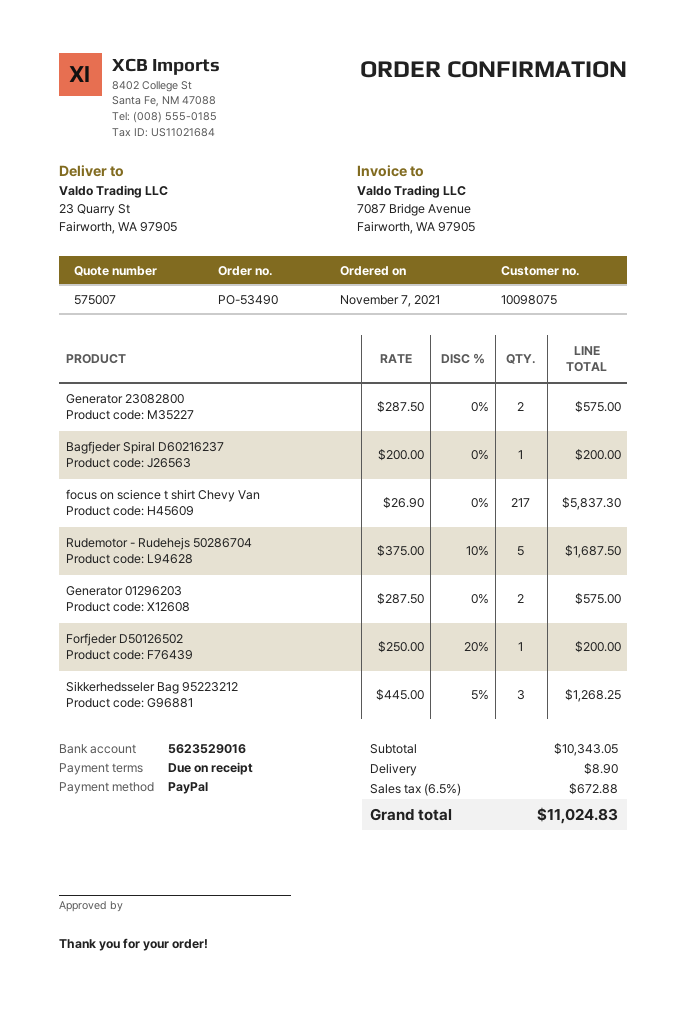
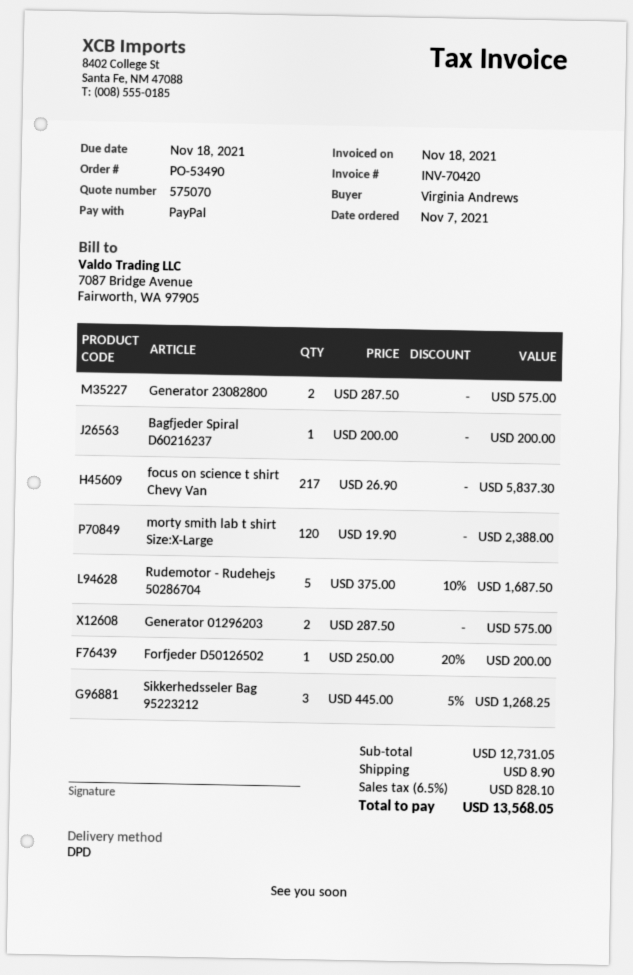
quote number: 575007 -> 575070
morty smith lab t shirt Size:X-Large: none -> 120 x 19.90 = 2388.00
subtotal: 10343.05 -> 12731.05
tax: 6.5% = 672.88 -> 6.5% = 828.10
total: 11024.83 -> 13568.05

